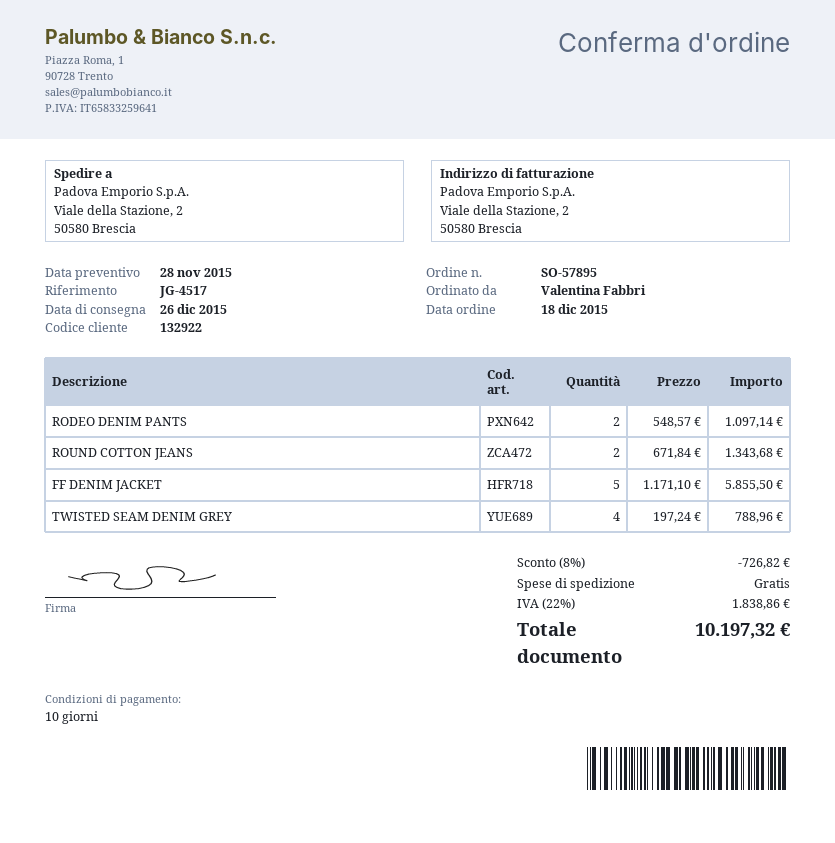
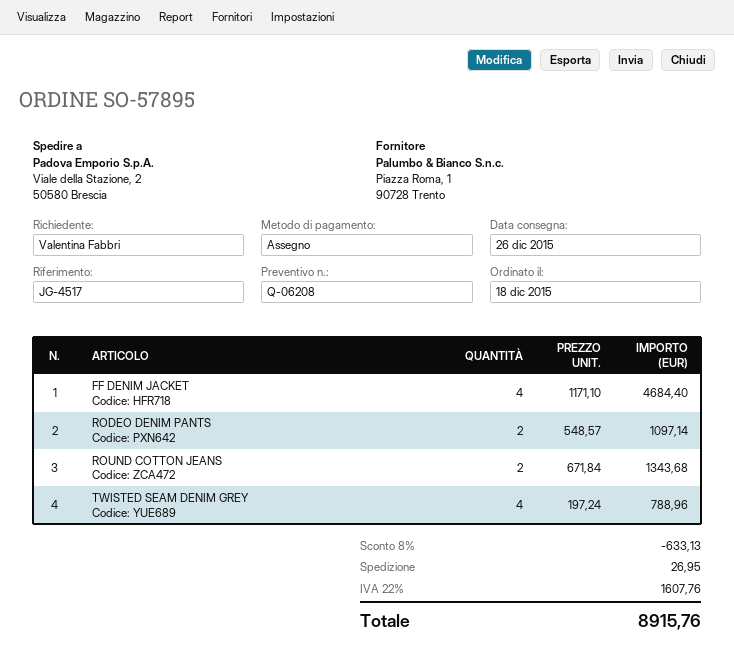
FF DENIM JACKET: 5 x 1171.10 = 5855.50 -> 4 x 1171.10 = 4684.40
discount: 8% = 726.82 -> 8% = 633.13
shipping: 0.00 -> 26.95
tax: 22% = 1838.86 -> 22% = 1607.76
total: 10197.32 -> 8915.76

